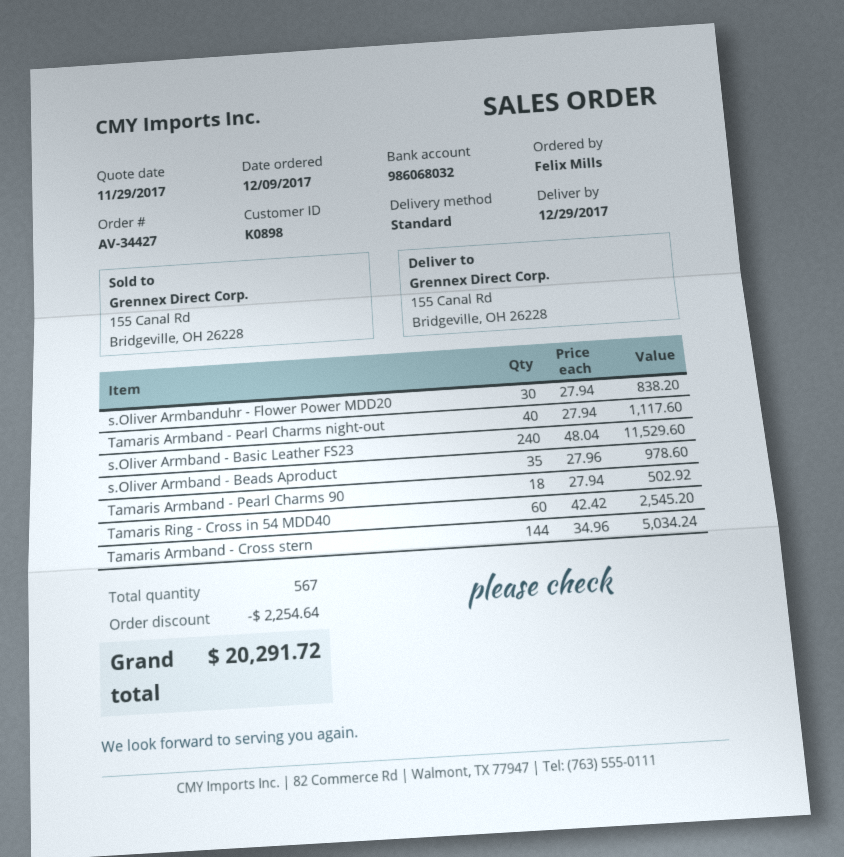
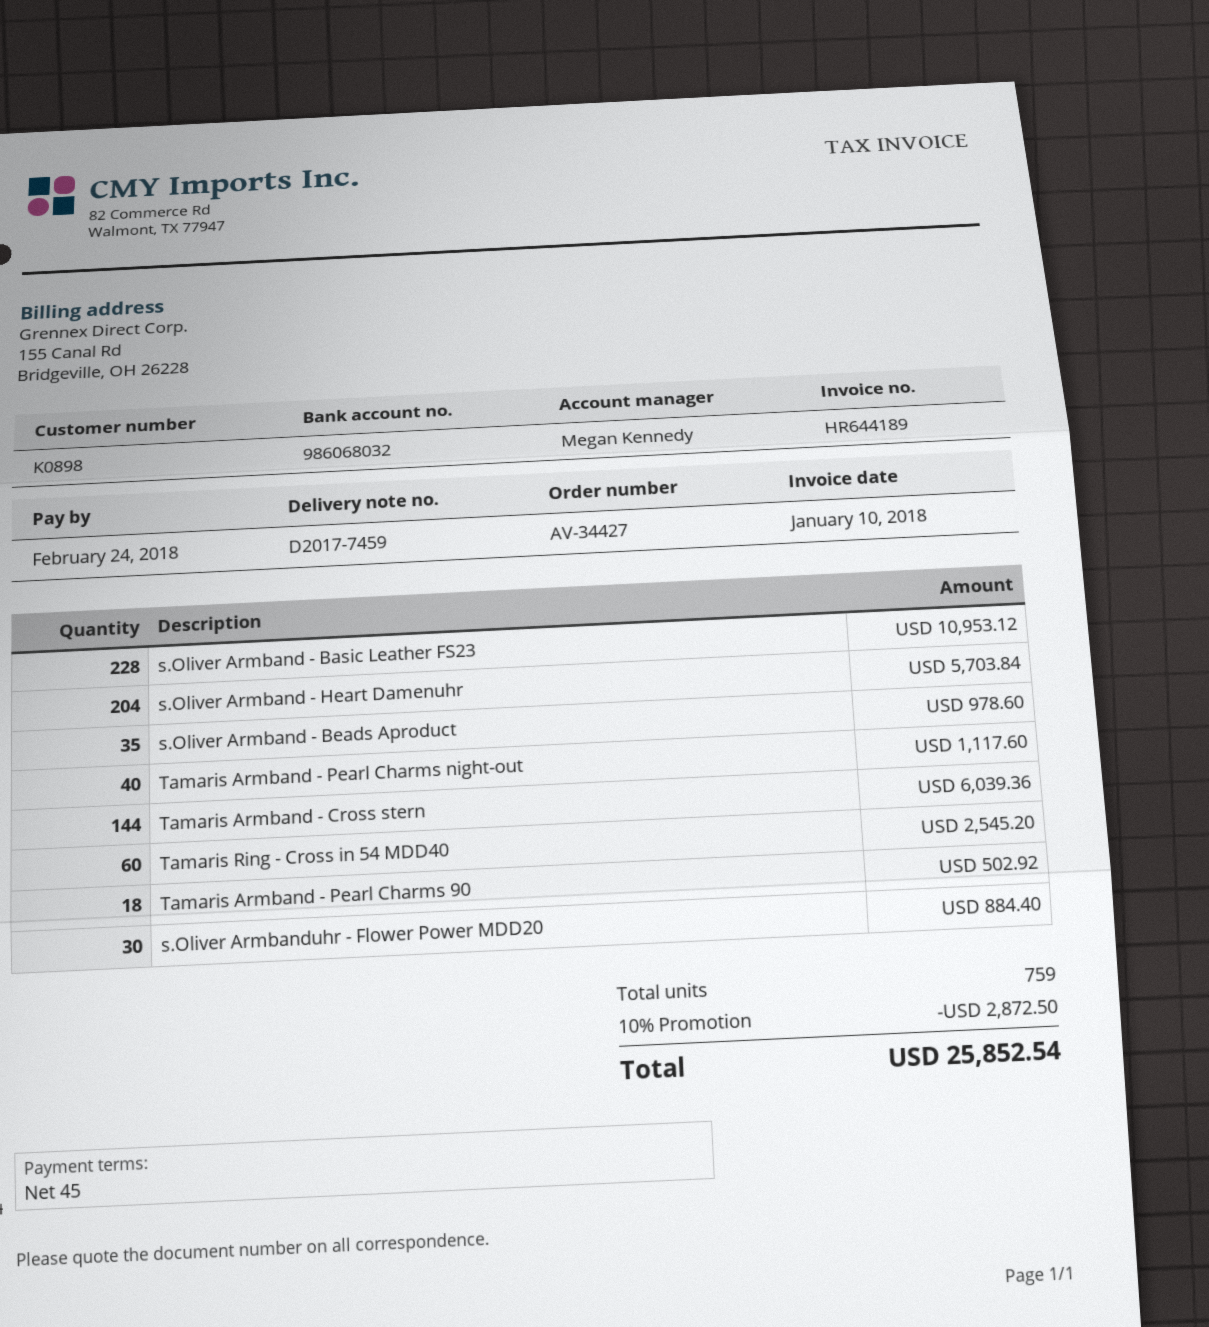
s.Oliver Armbanduhr - Flower Power MDD20: 30 for 838.20 -> 30 for 884.40
s.Oliver Armband - Basic Leather FS23: 240 for 11529.60 -> 228 for 10953.12
Tamaris Armband - Cross stern: 144 for 5034.24 -> 144 for 6039.36
s.Oliver Armband - Heart Damenuhr: none -> 204 for 5703.84
total quantity: 567 -> 759
discount: 2254.64 -> 2872.50
total: 20291.72 -> 25852.54

